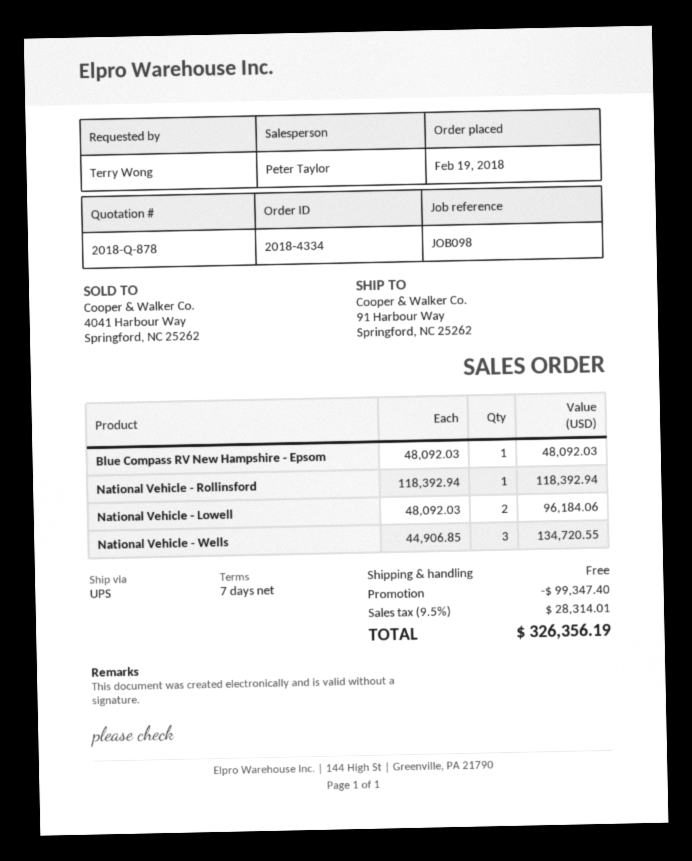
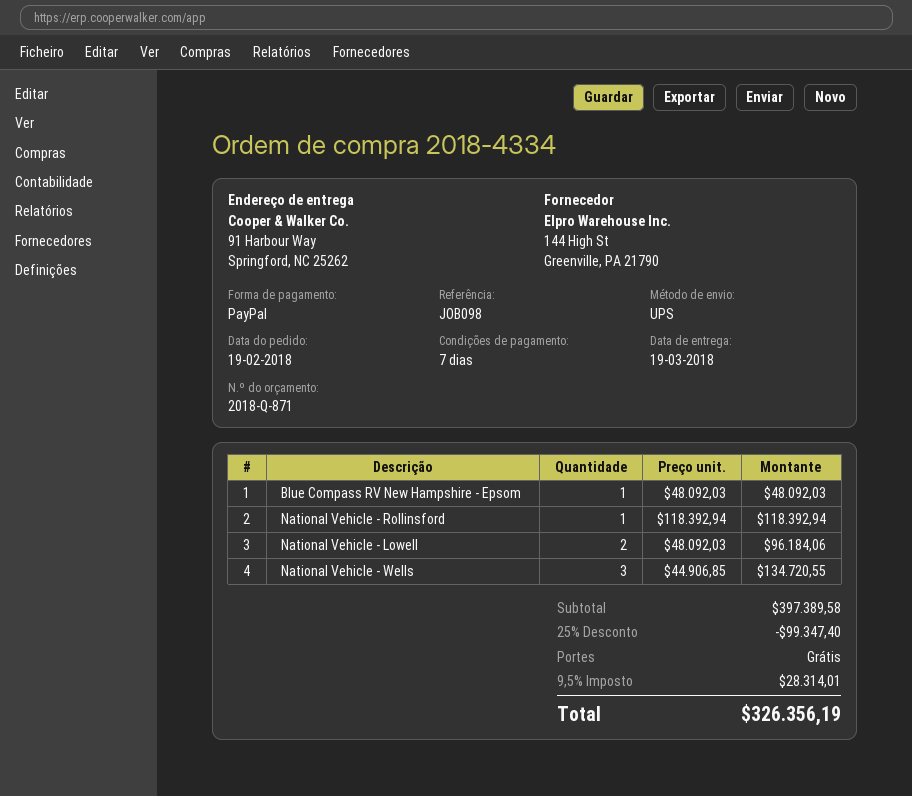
quote number: 2018-Q-878 -> 2018-Q-871

